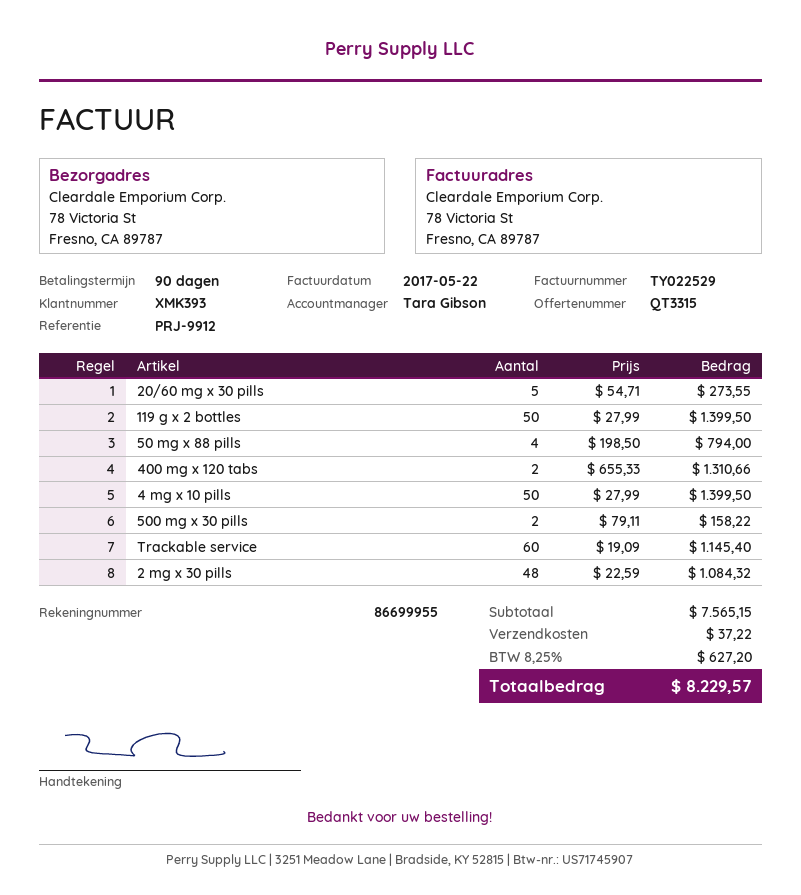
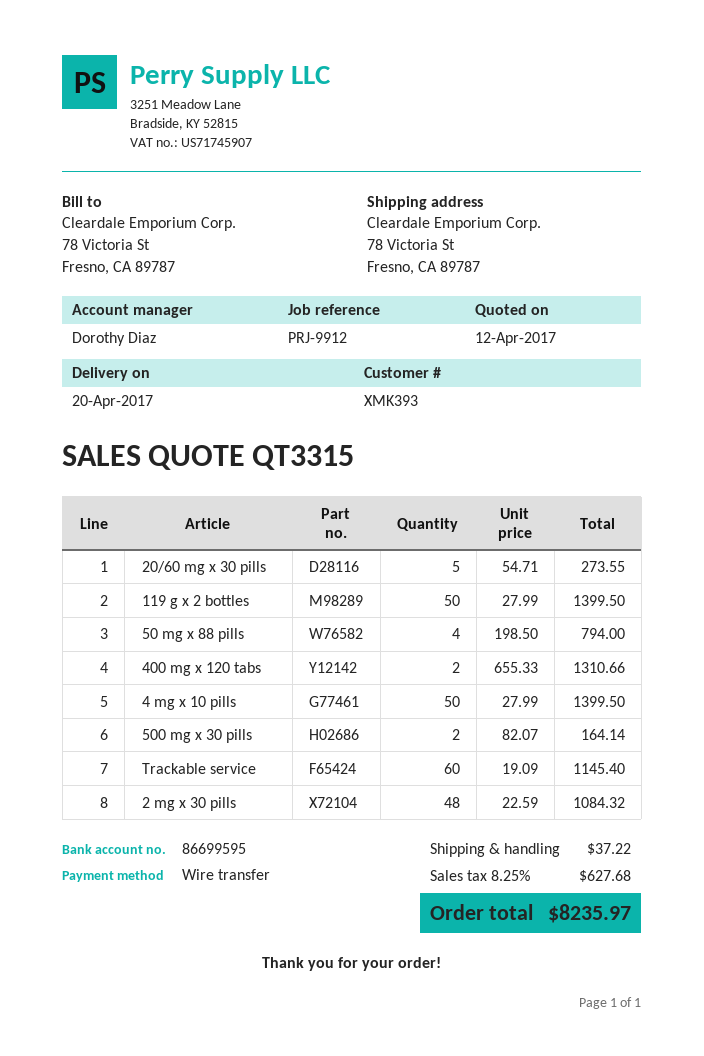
sales rep: Tara Gibson -> Dorothy Diaz
bank account: 86699955 -> 86699595
500 mg x 30 pills: 2 x 79.11 = 158.22 -> 2 x 82.07 = 164.14
tax: 8.25% = 627.20 -> 8.25% = 627.68
total: 8229.57 -> 8235.97

